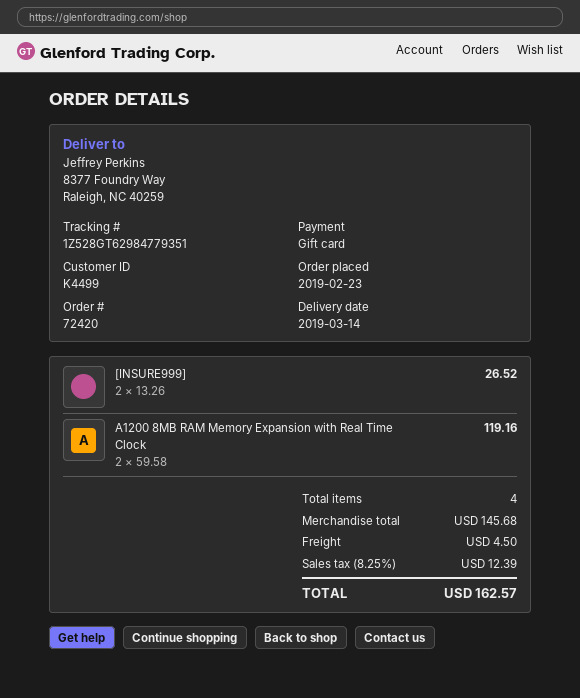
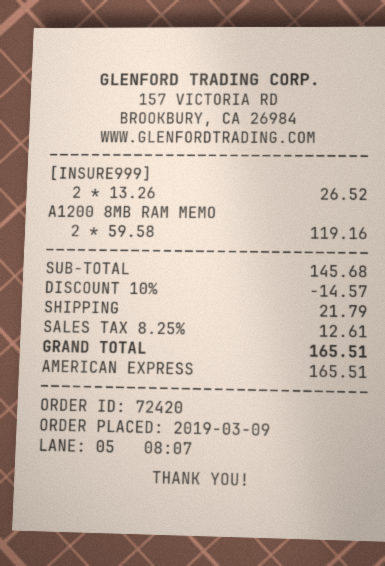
order date: 2019-02-23 -> 2019-03-09
payment method: gift card -> American Express
discount: none -> 10% = 14.57
shipping: 4.50 -> 21.79
tax: 8.25% = 12.39 -> 8.25% = 12.61
total: 162.57 -> 165.51

